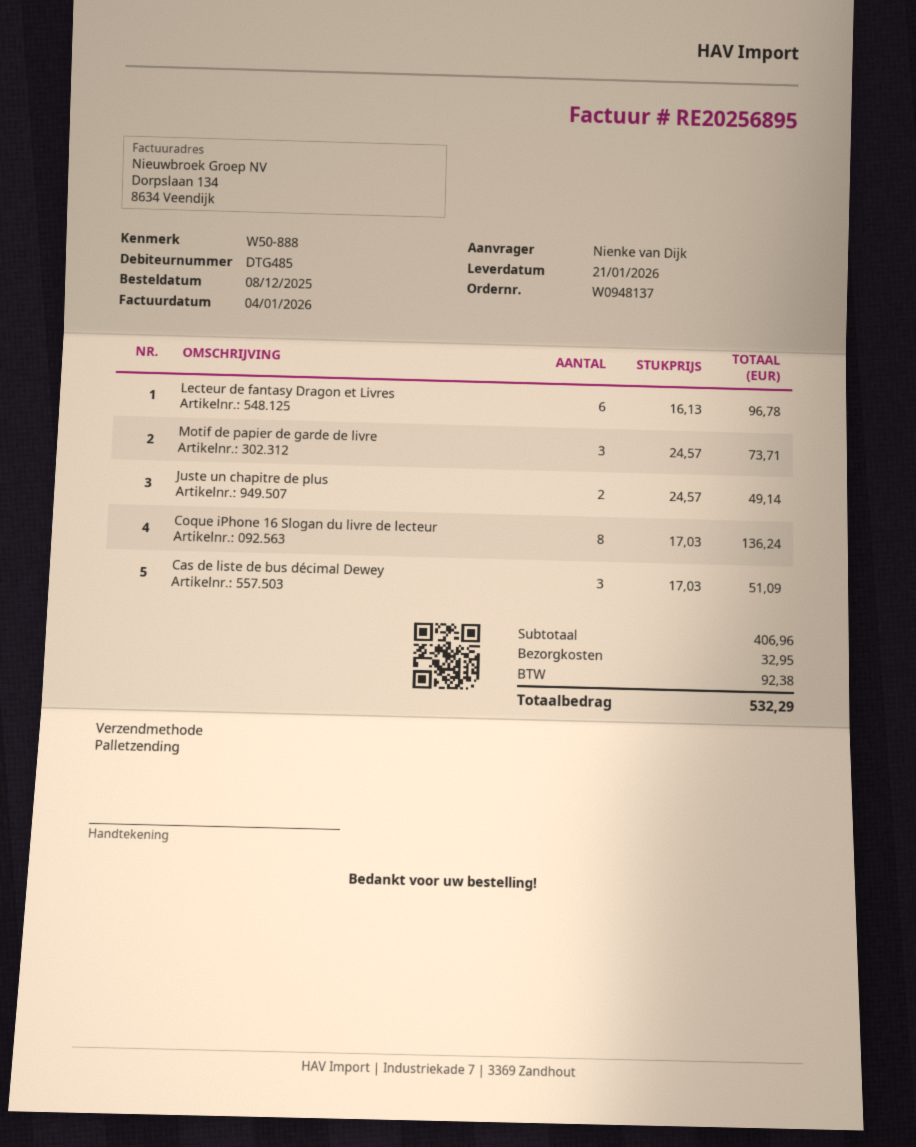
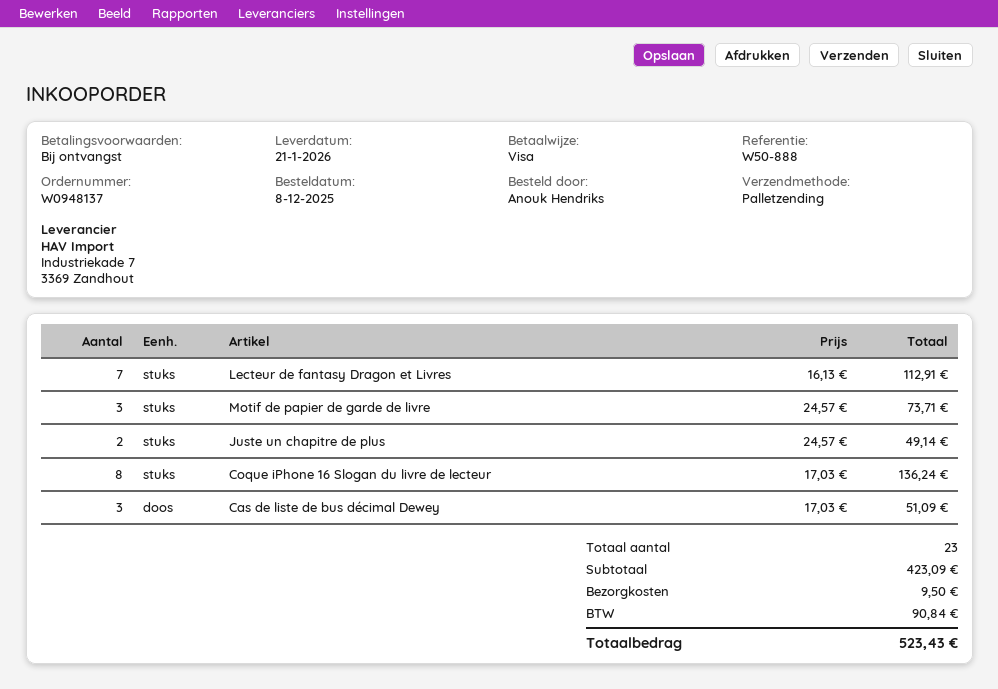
ordered by: Nienke van Dijk -> Anouk Hendriks
Lecteur de fantasy Dragon et Livres: 6 x 16.13 = 96.78 -> 7 x 16.13 = 112.91
subtotal: 406.96 -> 423.09
shipping: 32.95 -> 9.50
tax: 92.38 -> 90.84
total: 532.29 -> 523.43

